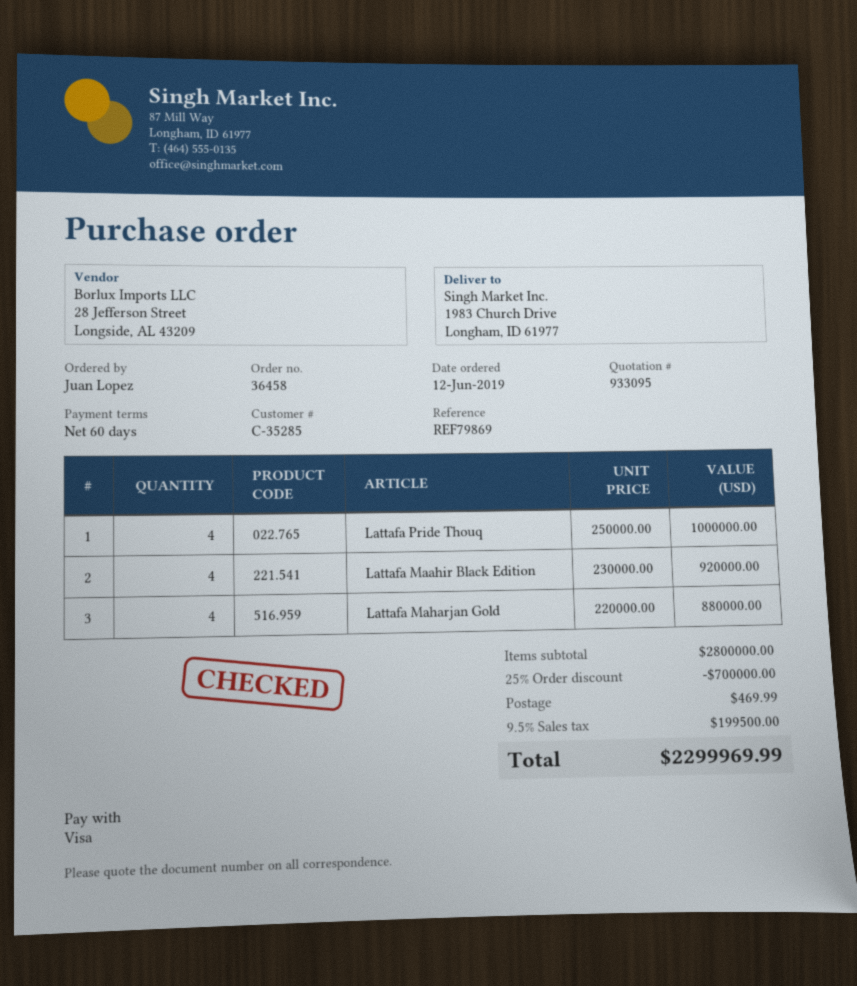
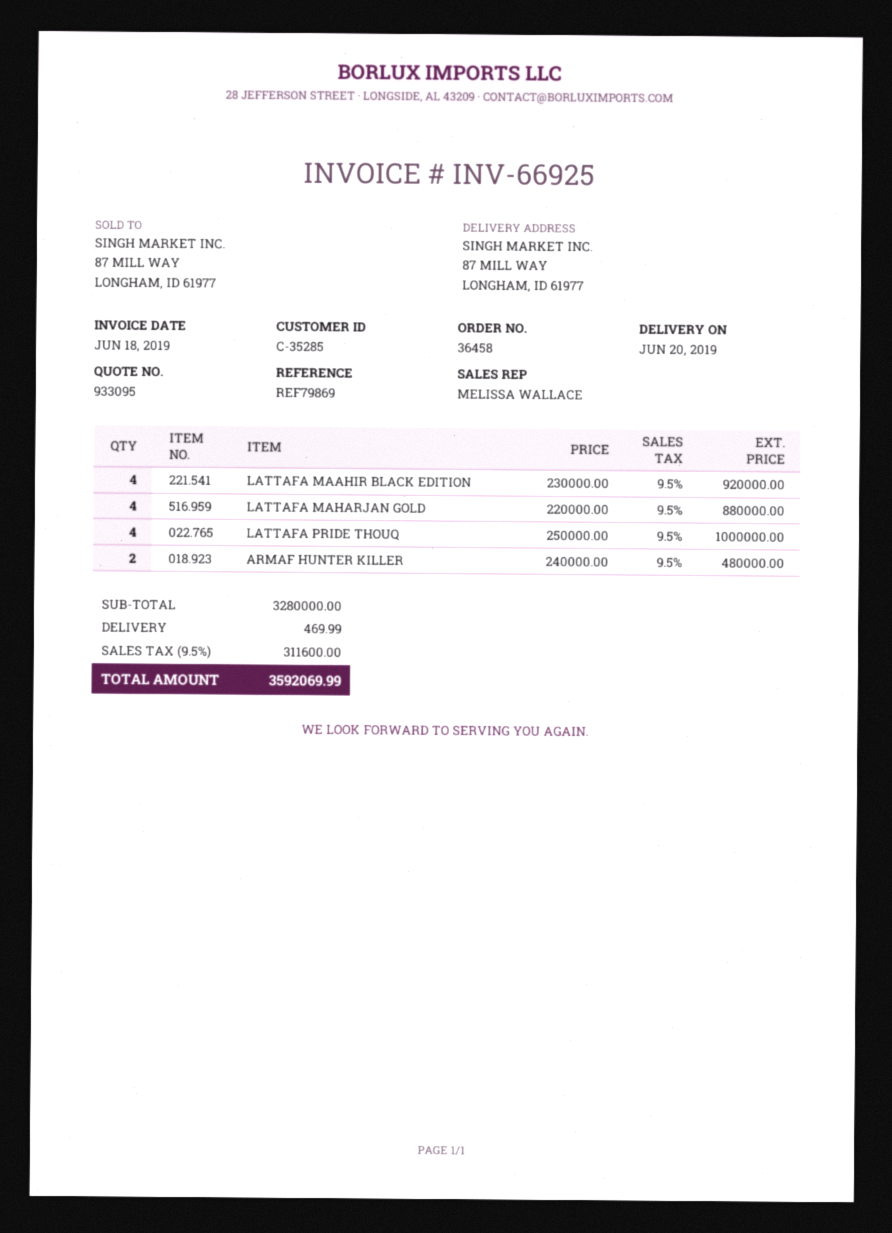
ship to: 1983 Church Drive, Longham, ID 61977 -> 87 MILL WAY, LONGHAM, ID 61977
ARMAF HUNTER KILLER: none -> 2 x 240000.00 = 480000.00
subtotal: 2800000.00 -> 3280000.00
discount: 25% = 700000.00 -> none
tax: 9.5% = 199500.00 -> 9.5% = 311600.00
total: 2299969.99 -> 3592069.99

